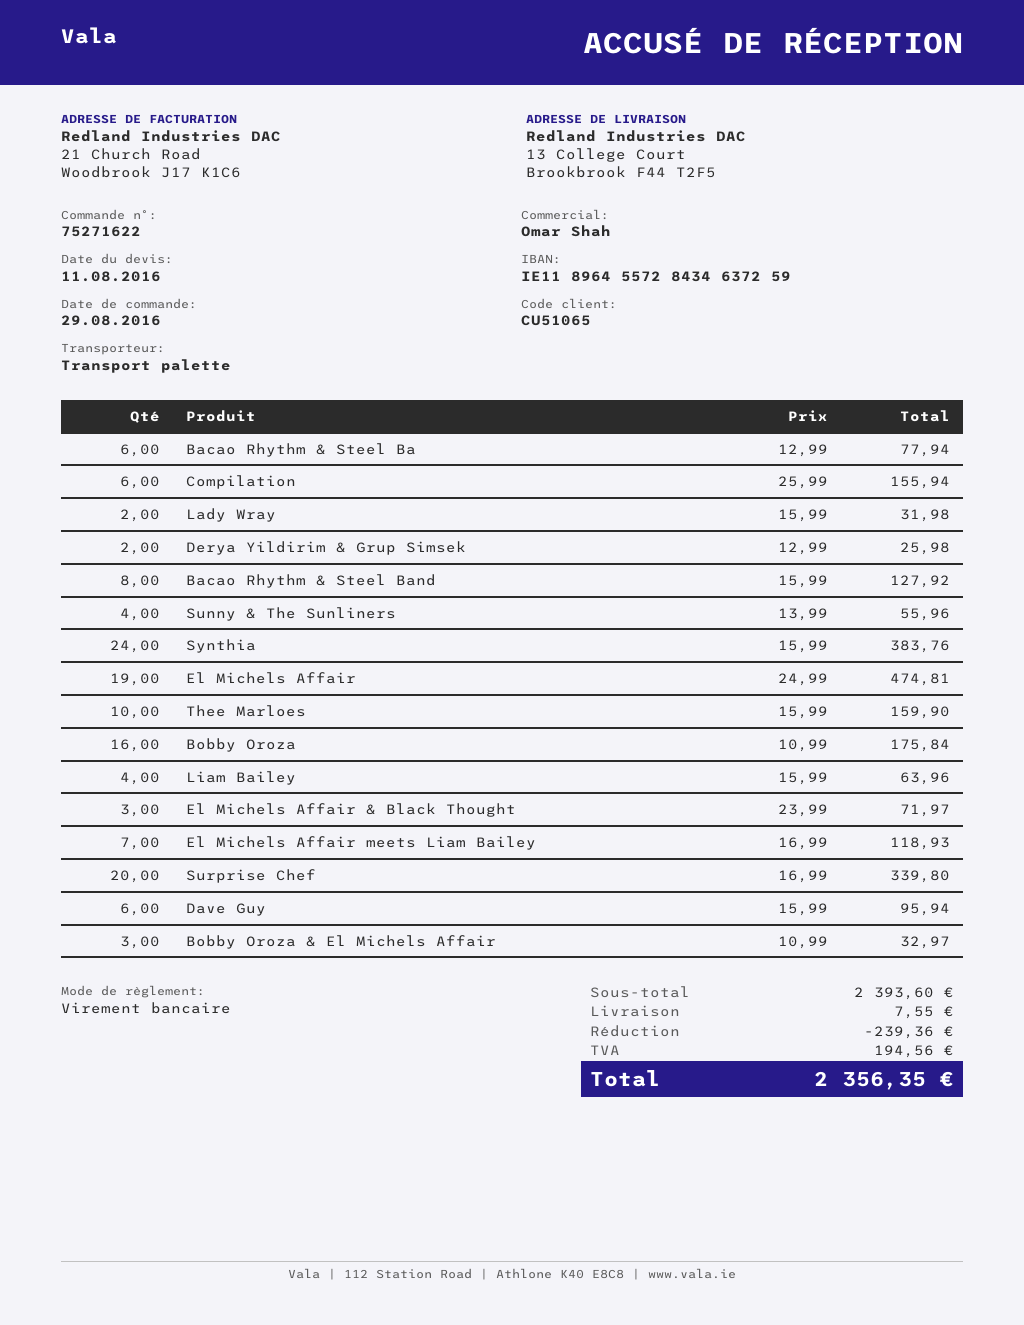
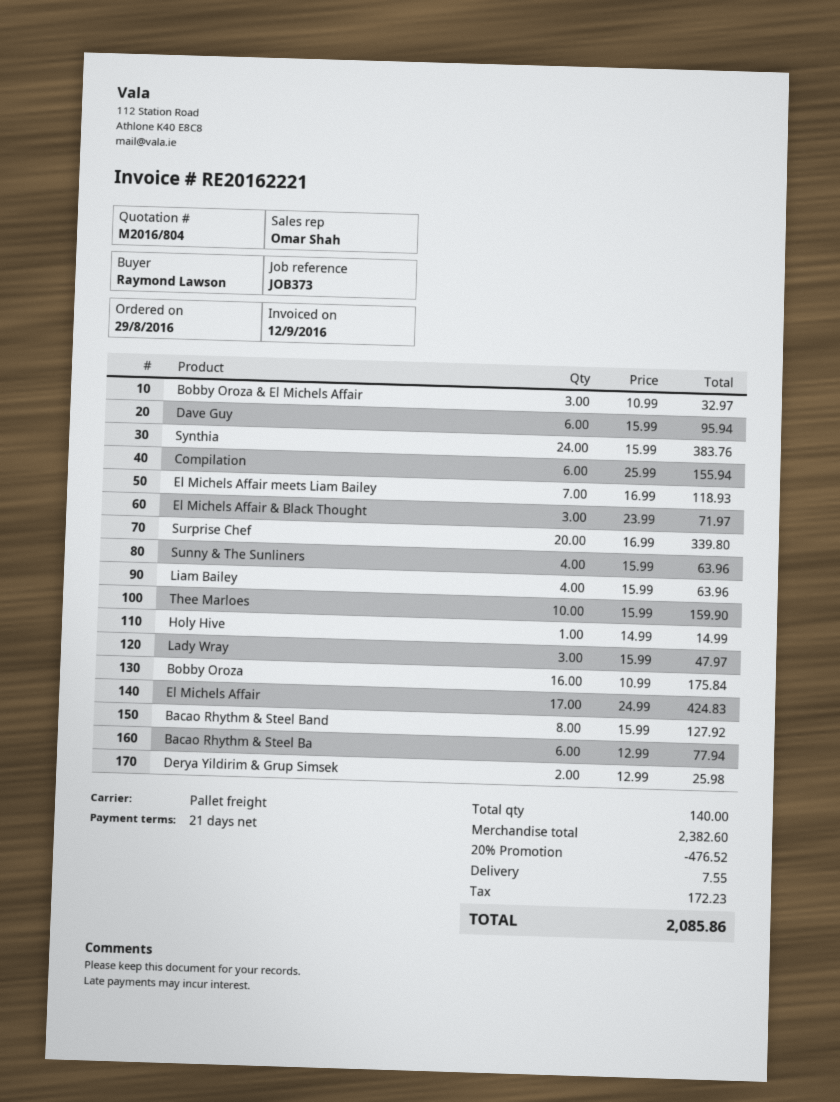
Lady Wray: 2 x 15.99 = 31.98 -> 3 x 15.99 = 47.97
Sunny & The Sunliners: 4 x 13.99 = 55.96 -> 4 x 15.99 = 63.96
El Michels Affair: 19 x 24.99 = 474.81 -> 17 x 24.99 = 424.83
Holy Hive: none -> 1 x 14.99 = 14.99
subtotal: 2393.60 -> 2382.60
discount: 239.36 -> 476.52
tax: 194.56 -> 172.23
total: 2356.35 -> 2085.86

